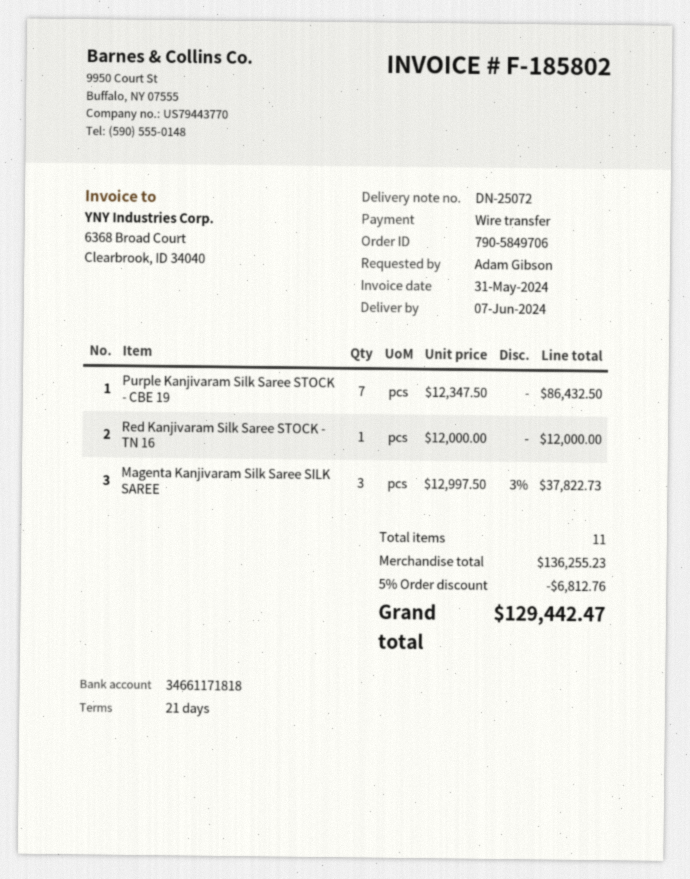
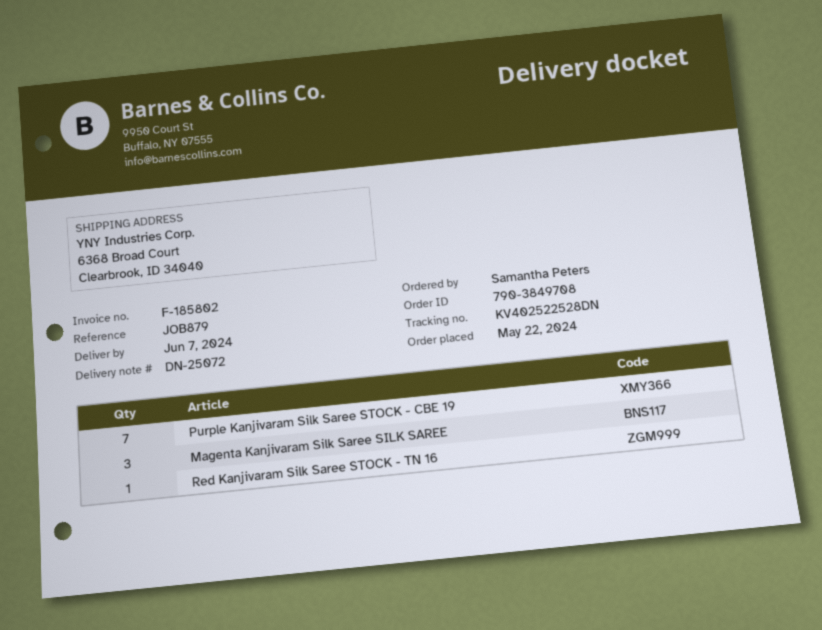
order number: 790-5849706 -> 790-3849708
ordered by: Adam Gibson -> Samantha Peters

